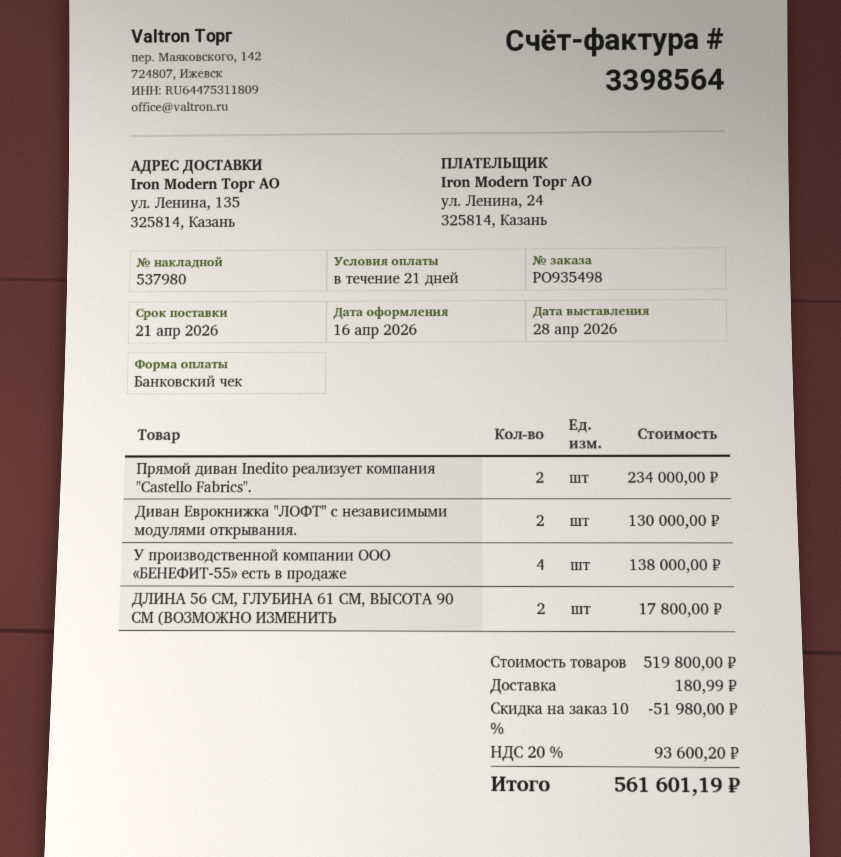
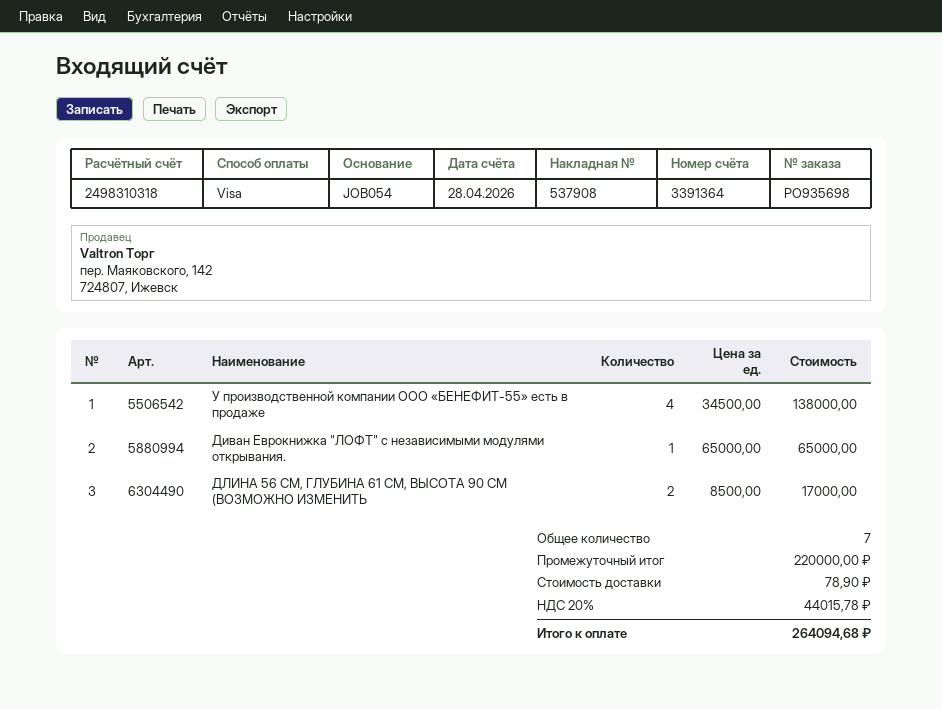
order number: PO935498 -> PO935698
delivery note number: 537980 -> 537908
invoice number: 3398564 -> 3391364
payment method: cheque -> Visa
Прямой диван Inedito реализует компания "Castello Fabrics".: 2 for 234000.00 -> none
Диван Еврокнижка "ЛОФТ" с независимыми модулями открывания.: 2 for 130000.00 -> 1 for 65000.00
ДЛИНА 56 СМ, ГЛУБИНА 61 СМ, ВЫСОТА 90 СМ (ВОЗМОЖНО ИЗМЕНИТЬ: 2 for 17800.00 -> 2 for 17000.00
subtotal: 519800.00 -> 220000.00
discount: 10% = 51980.00 -> none
shipping: 180.99 -> 78.90
tax: 20% = 93600.20 -> 20% = 44015.78
total: 561601.19 -> 264094.68

